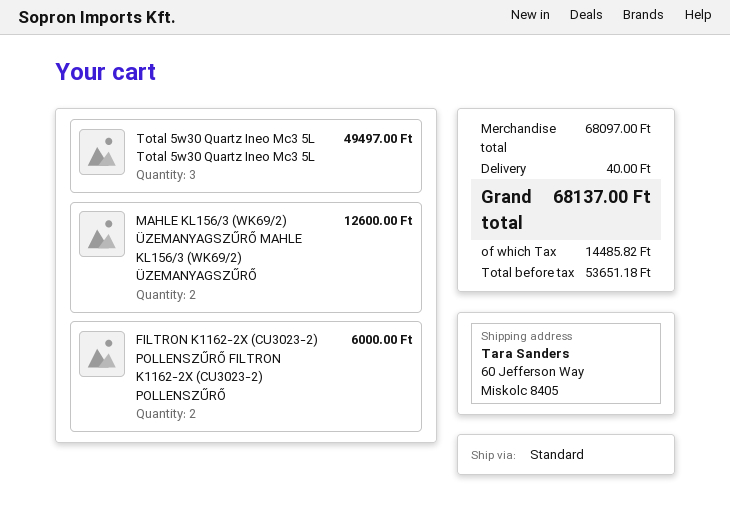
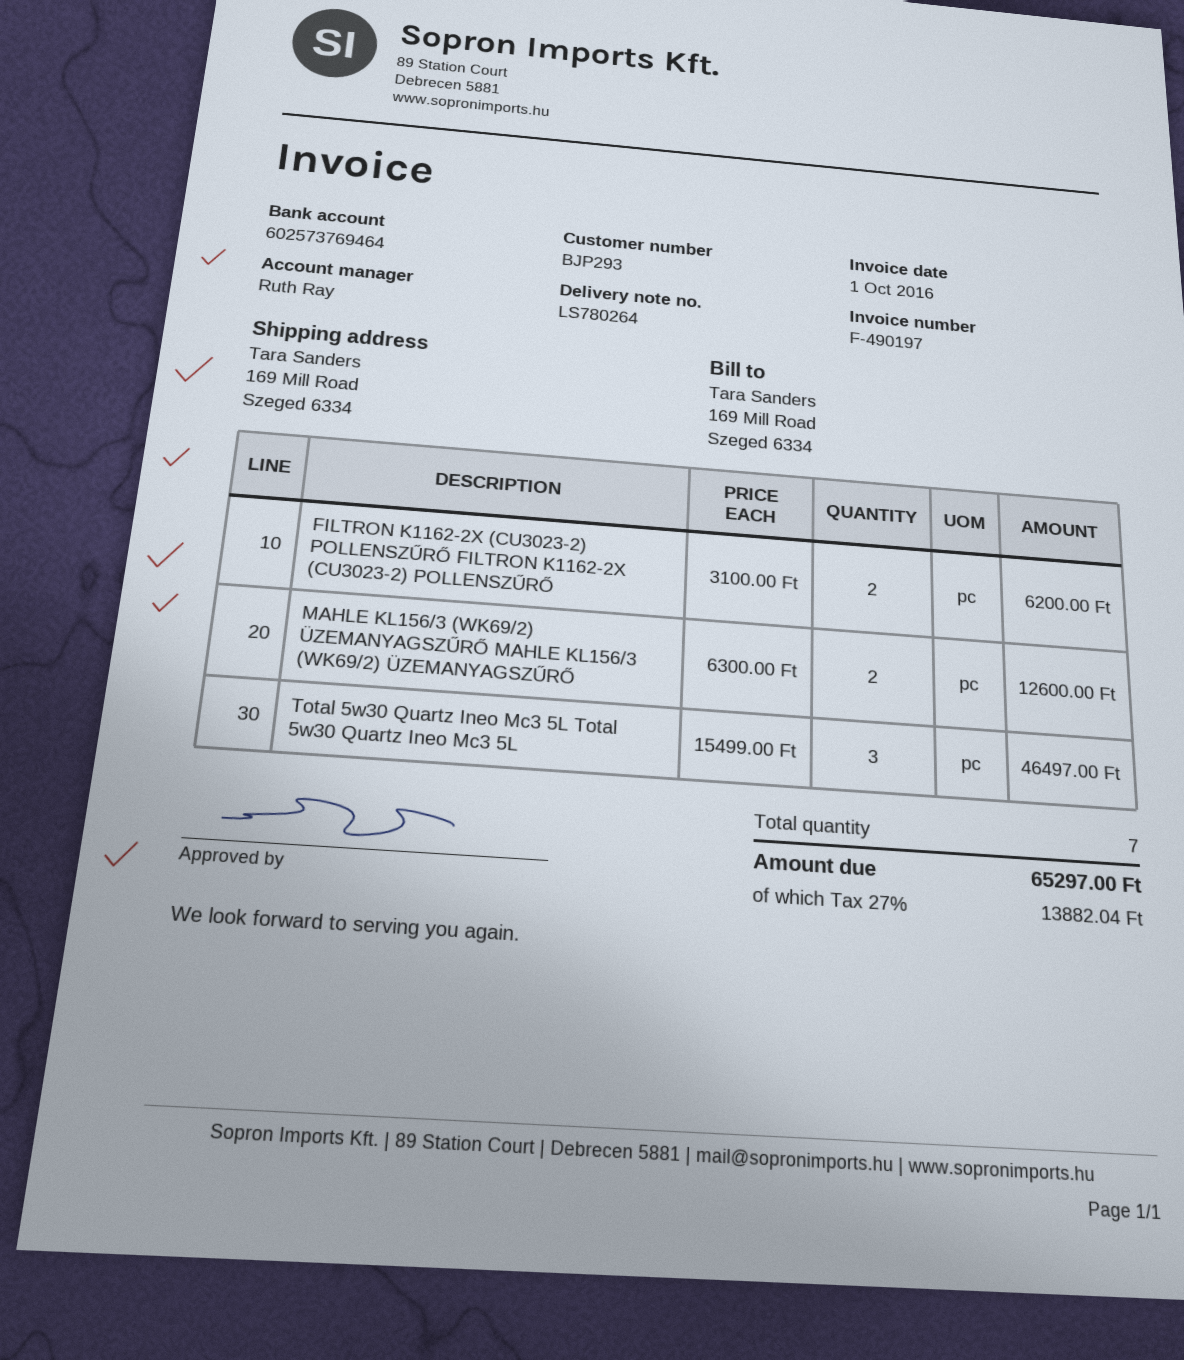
ship to: 60 Jefferson Way, Miskolc 8405 -> 169 Mill Road, Szeged 6334
Total 5w30 Quartz Ineo Mc3 5L Total 5w30 Quartz Ineo Mc3 5L: 3 for 49497.00 -> 3 for 46497.00
FILTRON K1162-2X (CU3023-2) POLLENSZŰRŐ FILTRON K1162-2X (CU3023-2) POLLENSZŰRŐ: 2 for 6000.00 -> 2 for 6200.00
shipping: 40.00 -> none
tax: 14485.82 -> 13882.04
total: 68137.00 -> 65297.00

